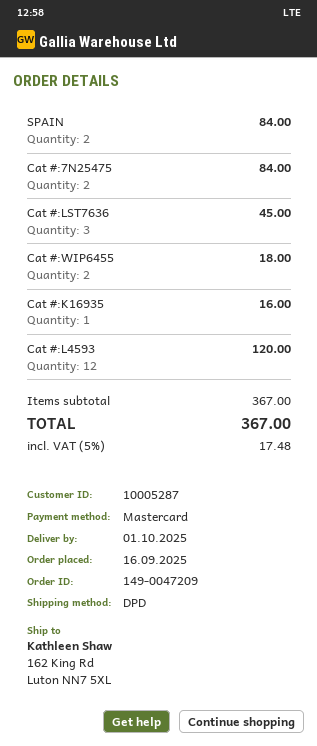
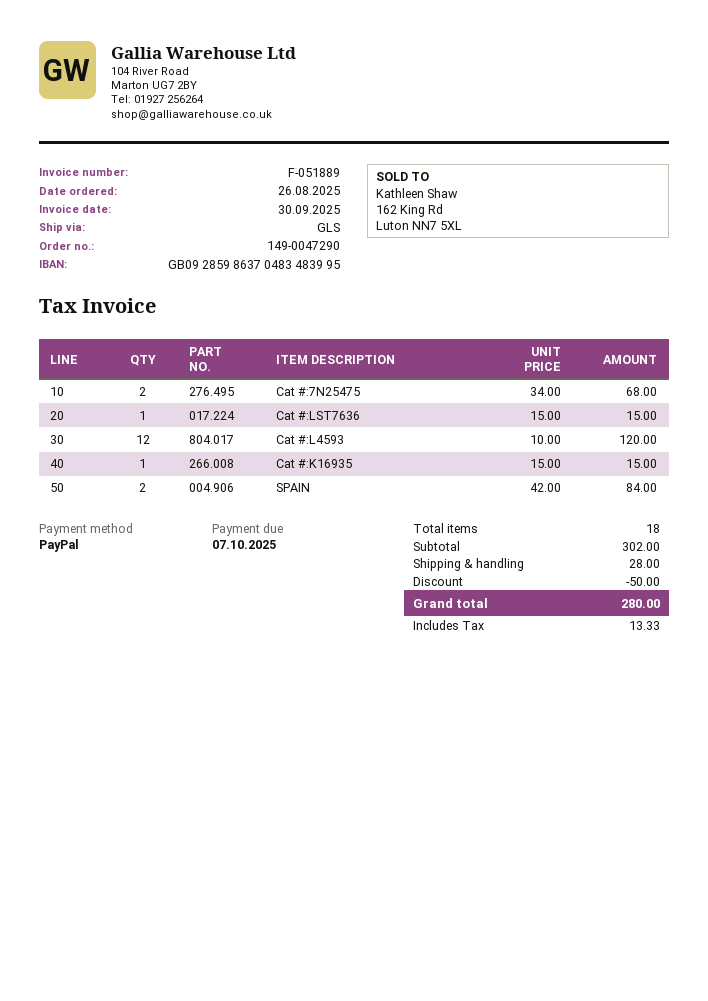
order number: 149-0047209 -> 149-0047290
order date: 2025-09-16 -> 2025-08-26
payment method: Mastercard -> PayPal
shipping method: DPD -> GLS
Cat #:7N25475: 2 for 84.00 -> 2 for 68.00
Cat #:LST7636: 3 for 45.00 -> 1 for 15.00
Cat #:WIP6455: 2 for 18.00 -> none
Cat #:K16935: 1 for 16.00 -> 1 for 15.00
subtotal: 367.00 -> 302.00
discount: none -> 50.00
shipping: none -> 28.00
tax: 17.48 -> 13.33
total: 367.00 -> 280.00

